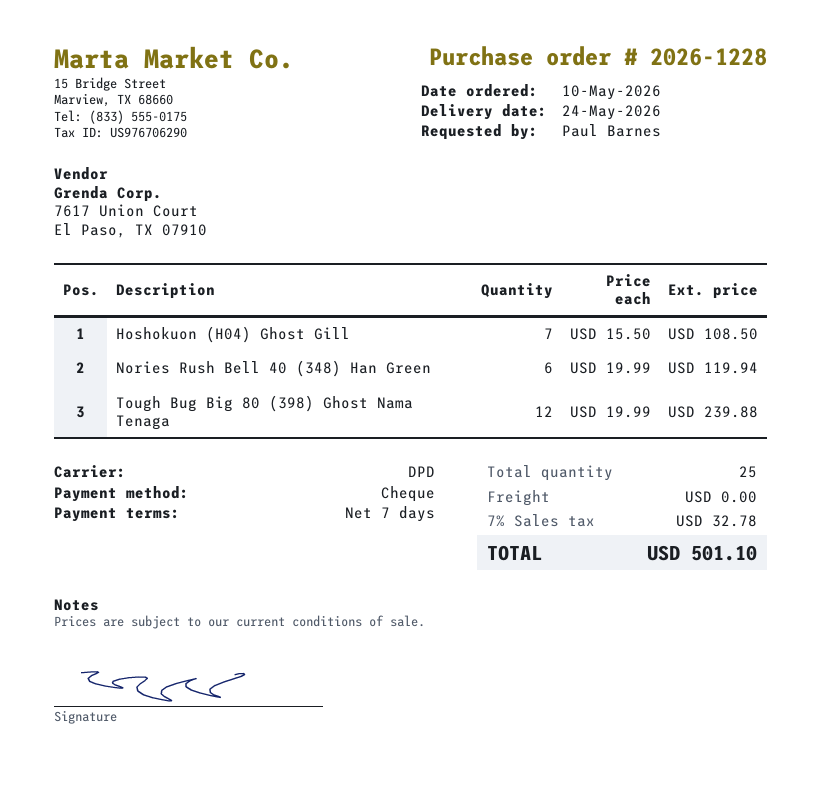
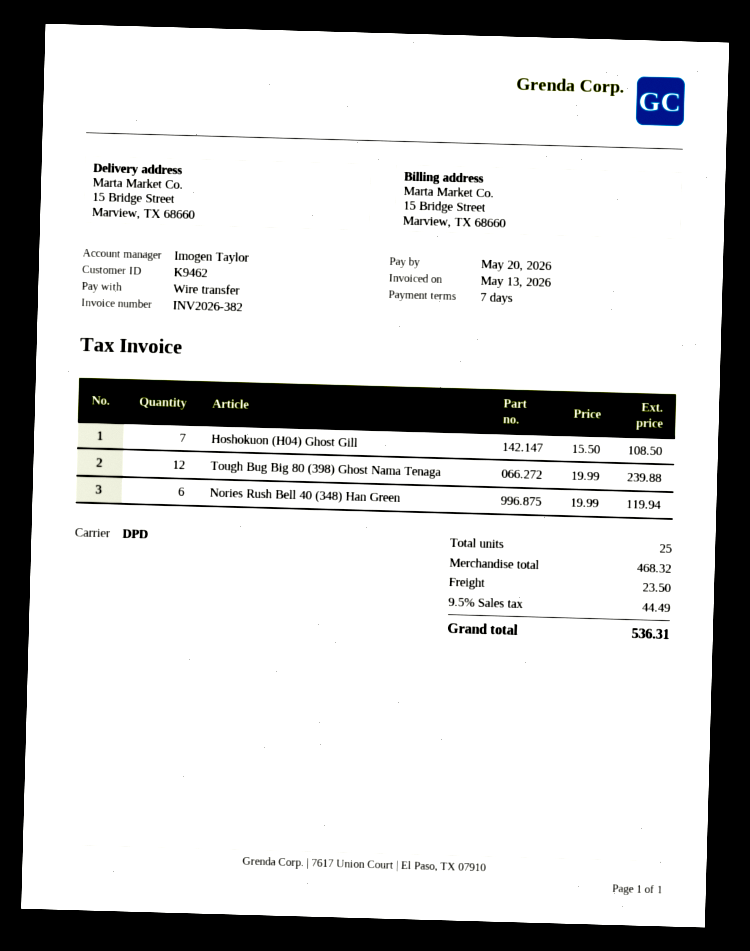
payment method: cheque -> bank transfer
shipping: 0.00 -> 23.50
tax: 7% = 32.78 -> 9.5% = 44.49
total: 501.10 -> 536.31

